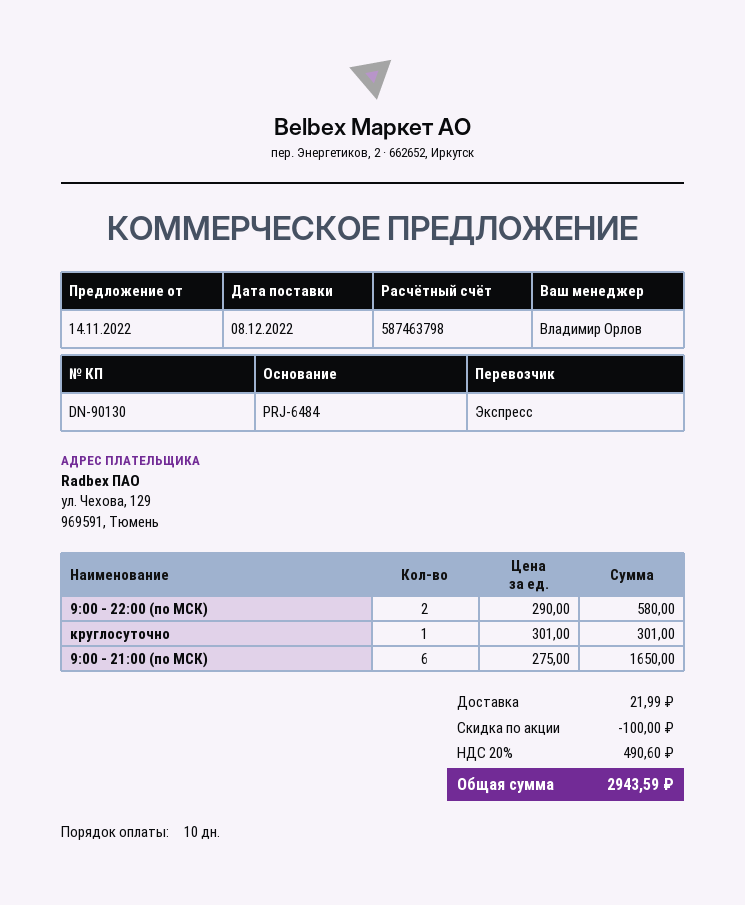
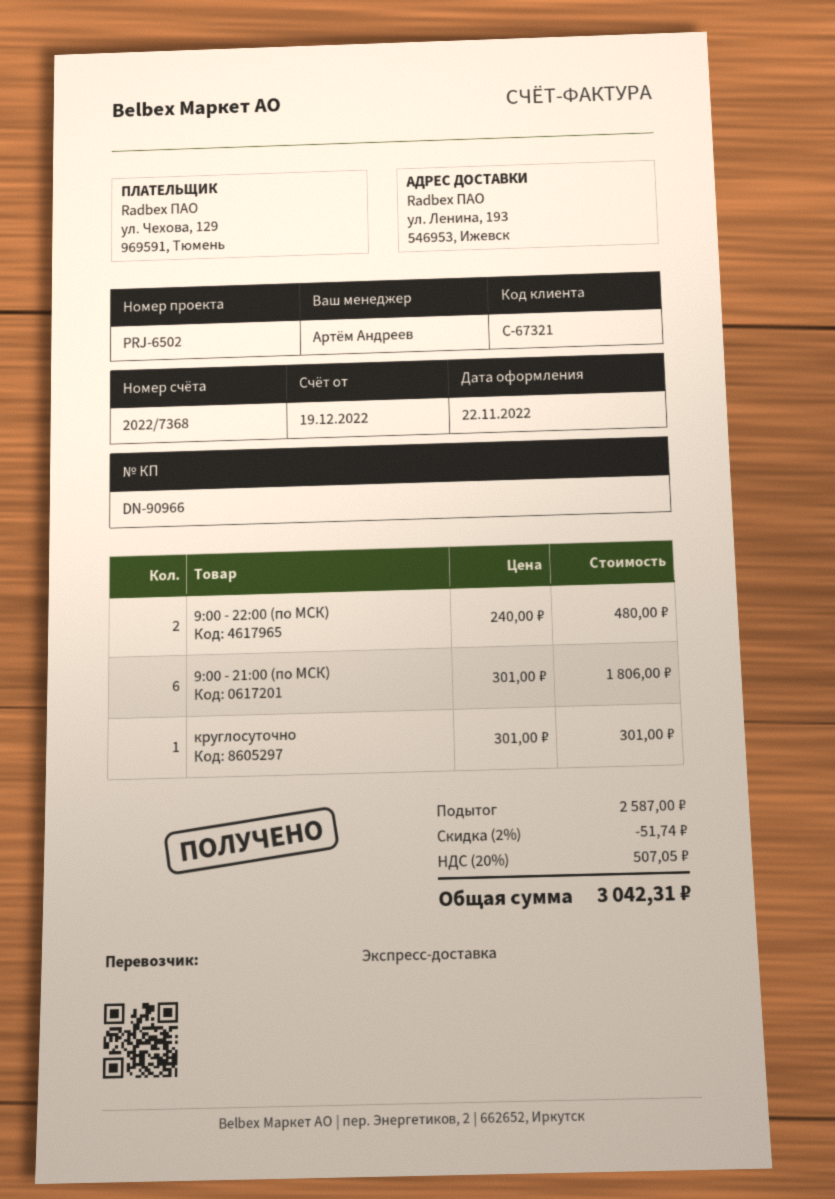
quote number: DN-90130 -> DN-90966
reference: PRJ-6484 -> PRJ-6502
sales rep: Владимир Орлов -> Артём Андреев
9:00 - 22:00 (по МСК): 2 x 290.00 = 580.00 -> 2 x 240.00 = 480.00
9:00 - 21:00 (по МСК): 6 x 275.00 = 1650.00 -> 6 x 301.00 = 1806.00
discount: 100.00 -> 51.74
shipping: 21.99 -> none
tax: 20% = 490.60 -> 20% = 507.05
total: 2943.59 -> 3042.31

